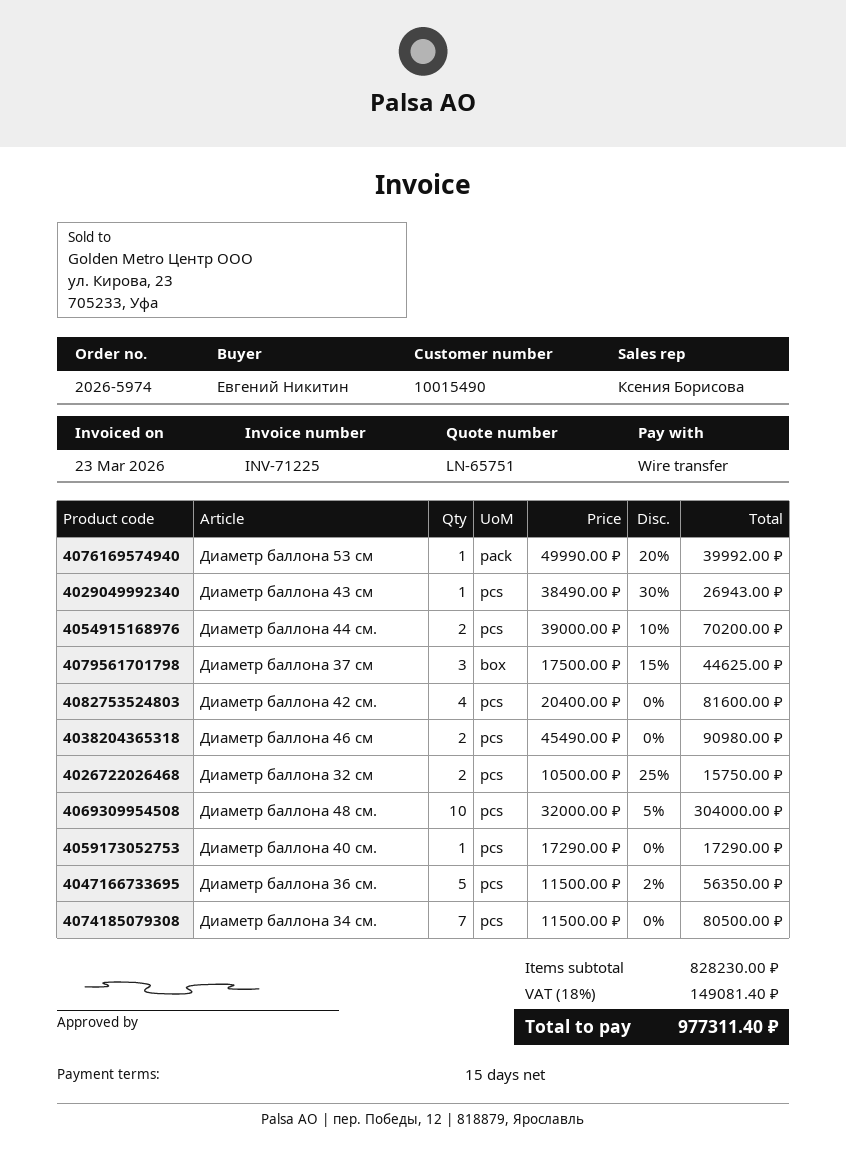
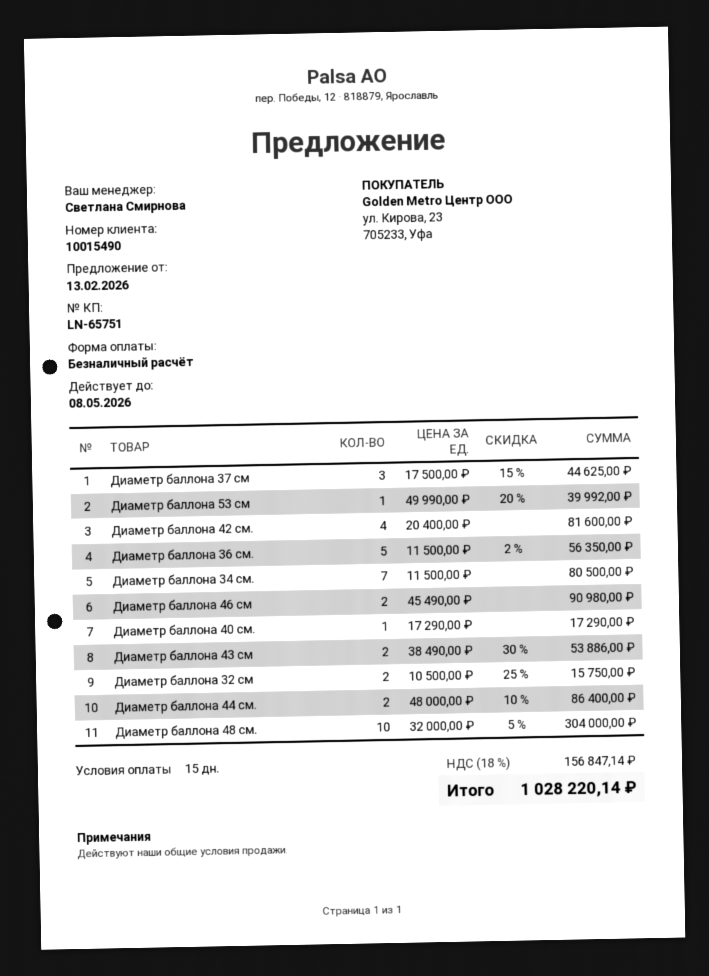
sales rep: Ксения Борисова -> Светлана Смирнова
Диаметр баллона 43 см: 1 x 38490.00 - 30% = 26943.00 -> 2 x 38490.00 - 30% = 53886.00
Диаметр баллона 44 см.: 2 x 39000.00 - 10% = 70200.00 -> 2 x 48000.00 - 10% = 86400.00
tax: 18% = 149081.40 -> 18% = 156847.14
total: 977311.40 -> 1028220.14

